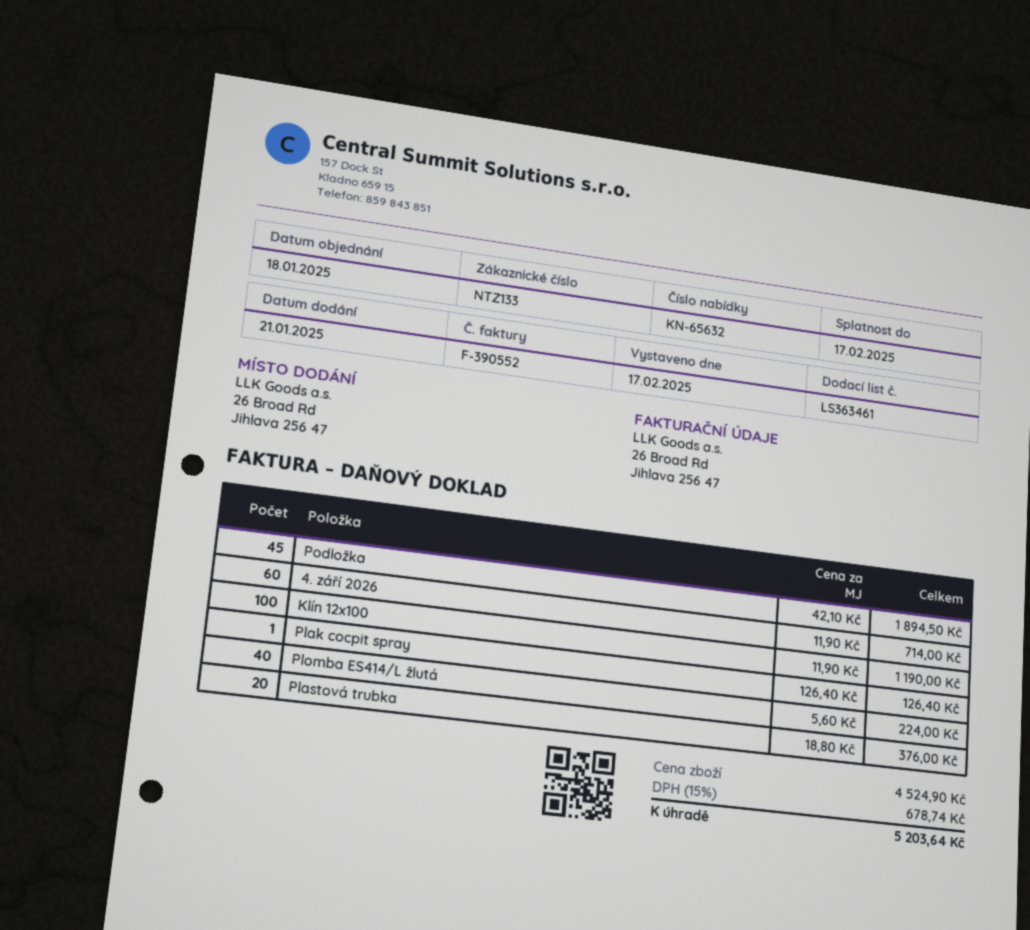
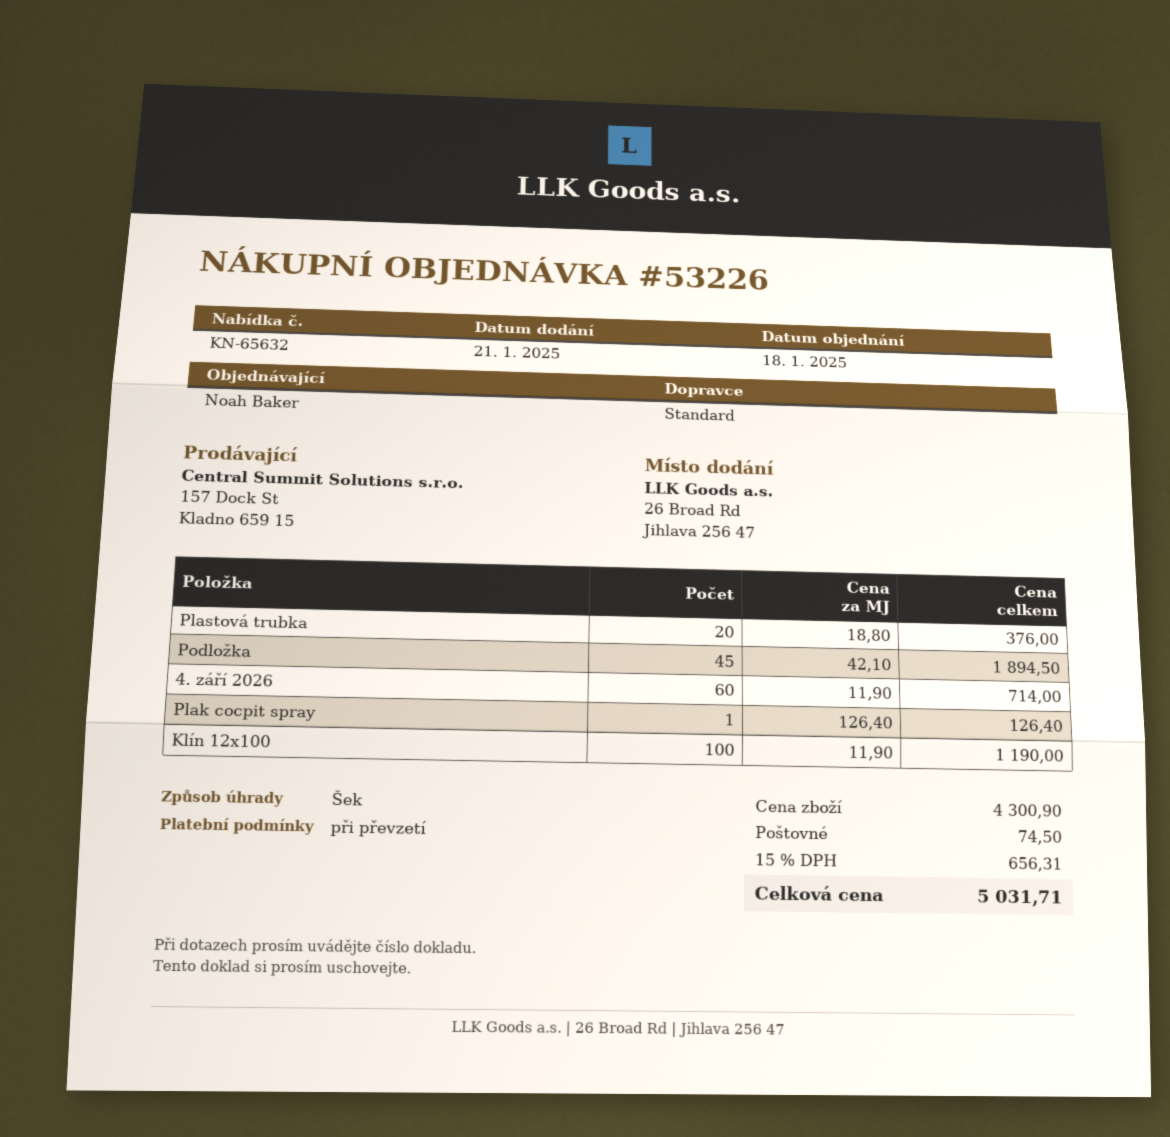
Plomba ES414/L žlutá: 40 x 5.60 = 224.00 -> none
subtotal: 4524.90 -> 4300.90
shipping: none -> 74.50
tax: 15% = 678.74 -> 15% = 656.31
total: 5203.64 -> 5031.71

